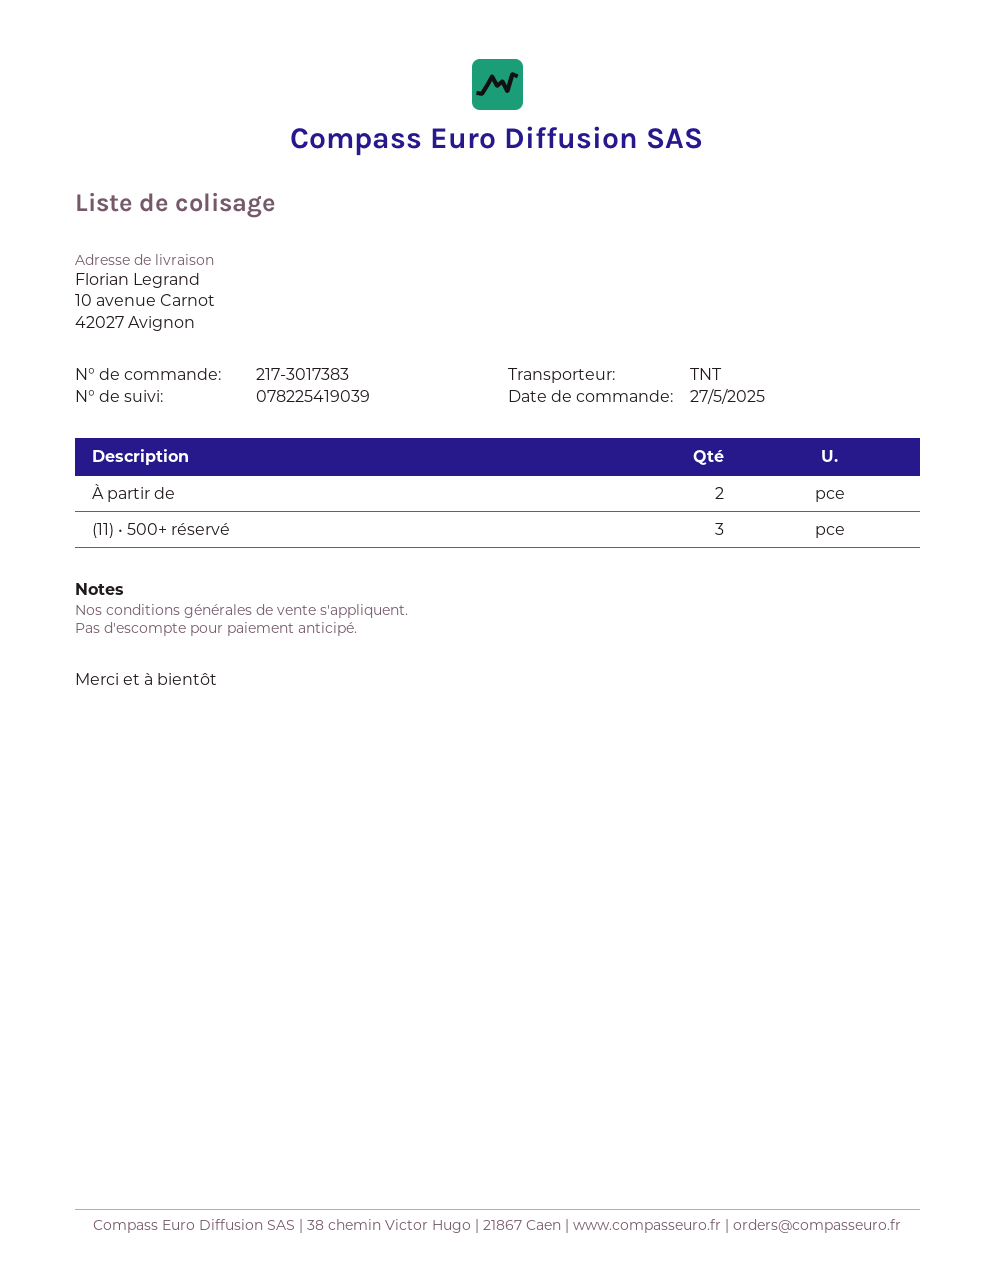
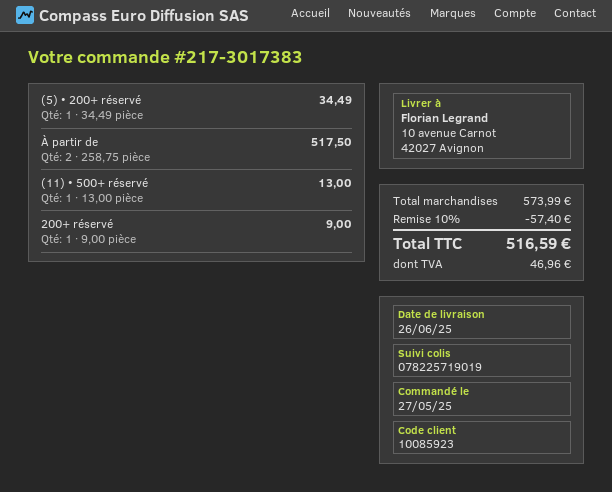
tracking number: 078225419039 -> 078225719019
(11) • 500+ réservé: 3 -> 1
(5) • 200+ réservé: none -> 1
200+ réservé: none -> 1

